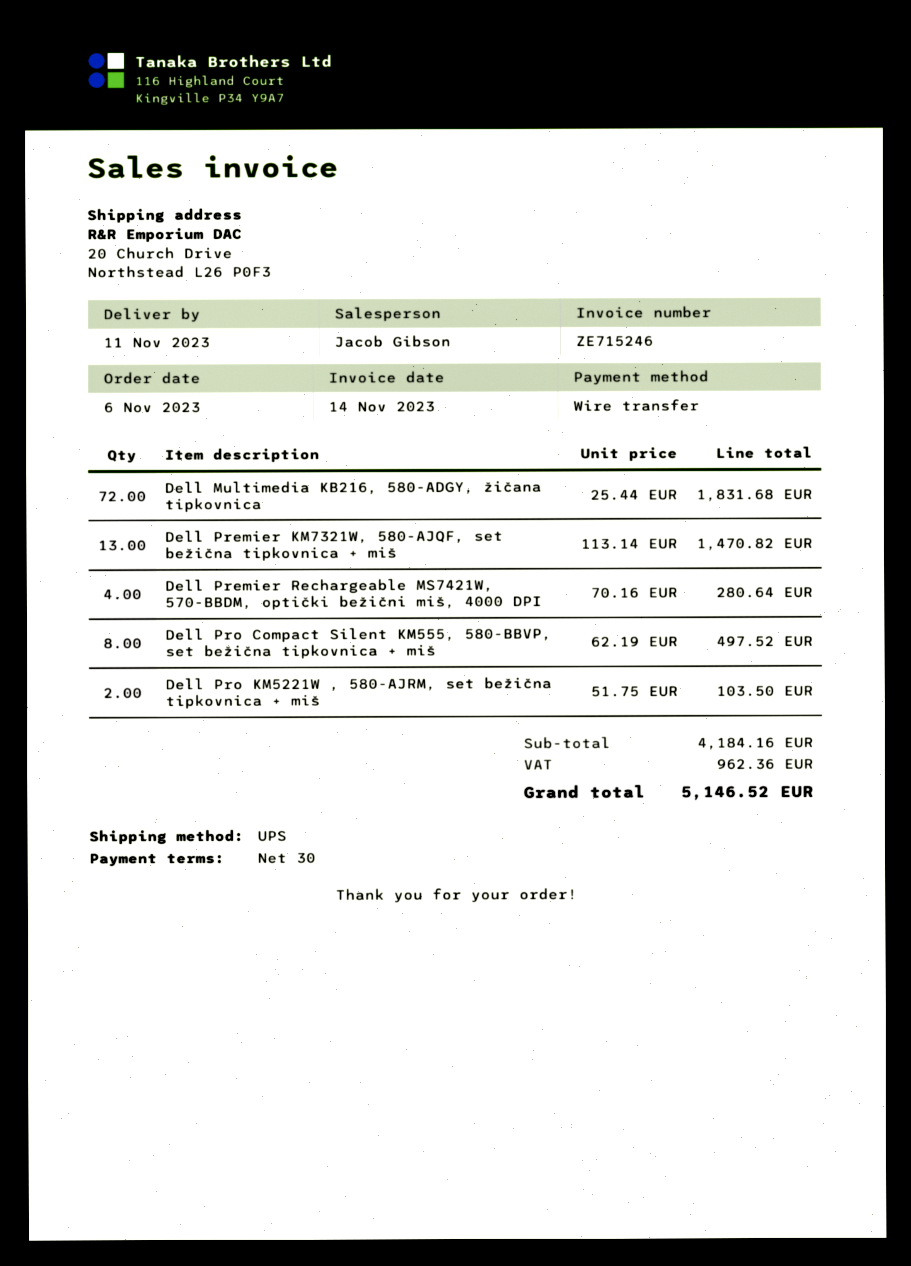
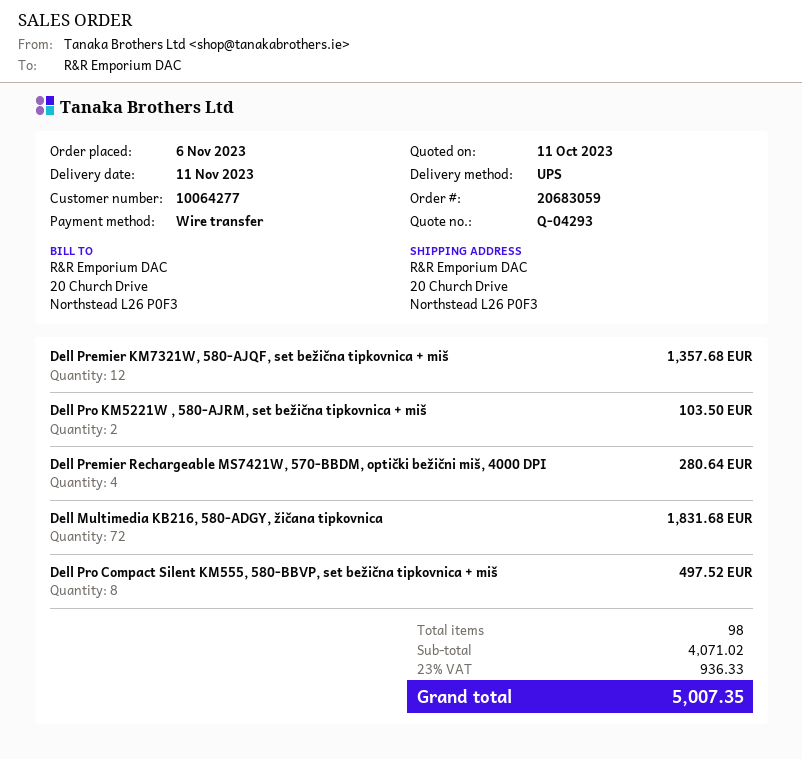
Dell Premier KM7321W, 580-AJQF, set bežična tipkovnica + miš: 13 for 1470.82 -> 12 for 1357.68
subtotal: 4184.16 -> 4071.02
tax: 962.36 -> 936.33
total: 5146.52 -> 5007.35

